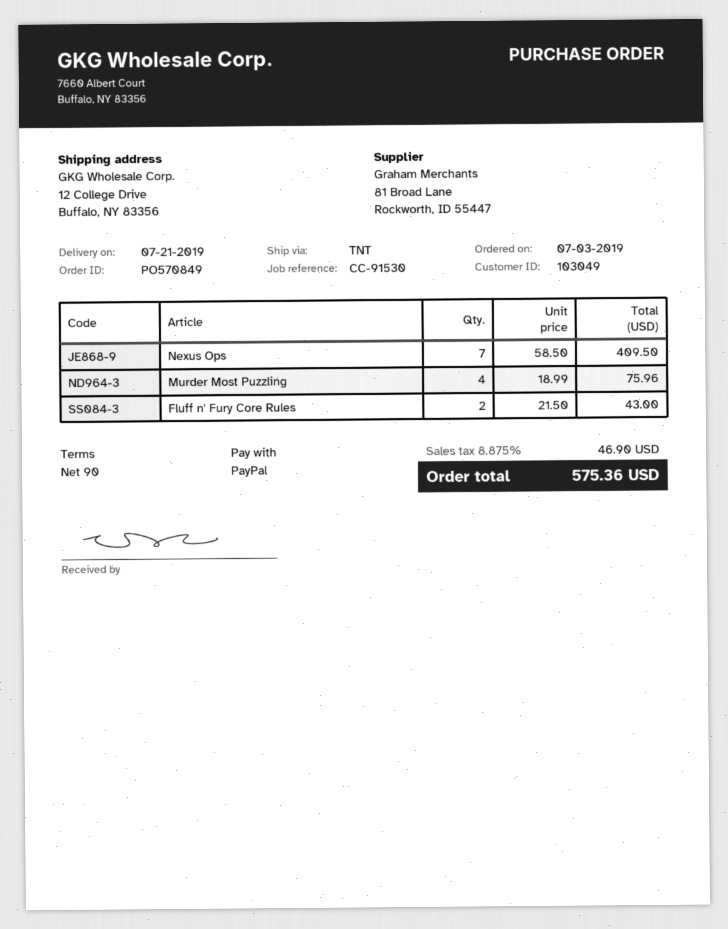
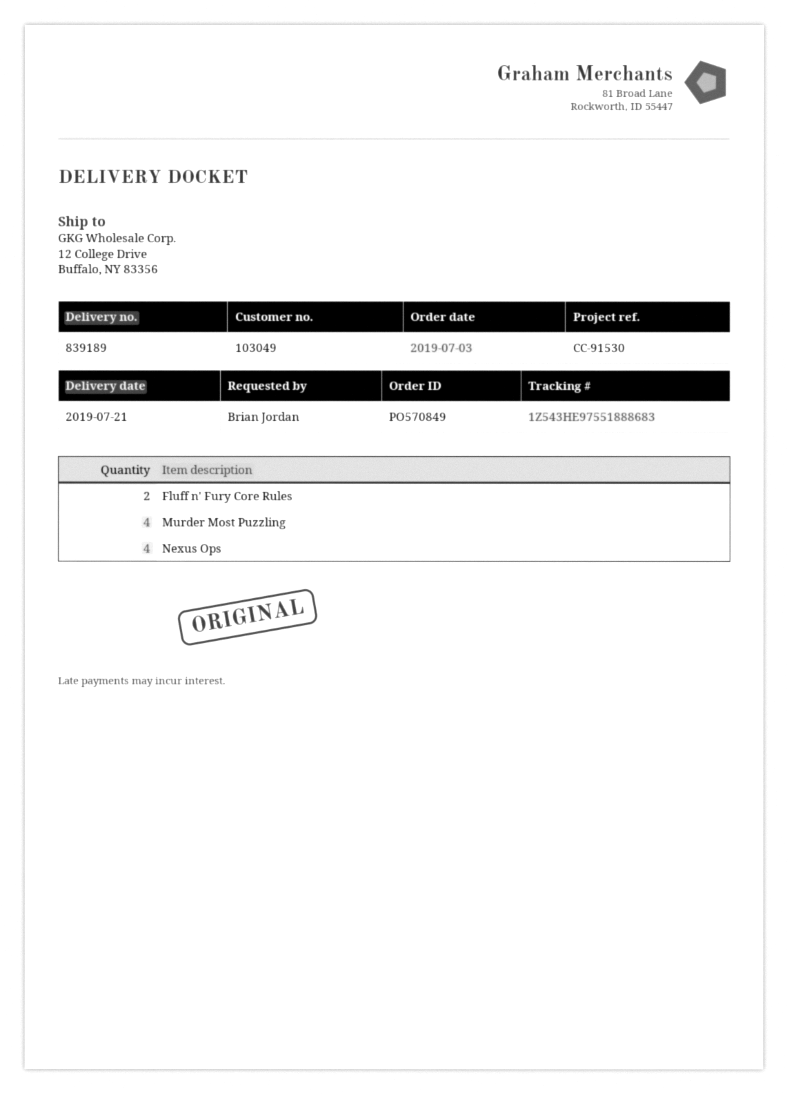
Nexus Ops: 7 -> 4

